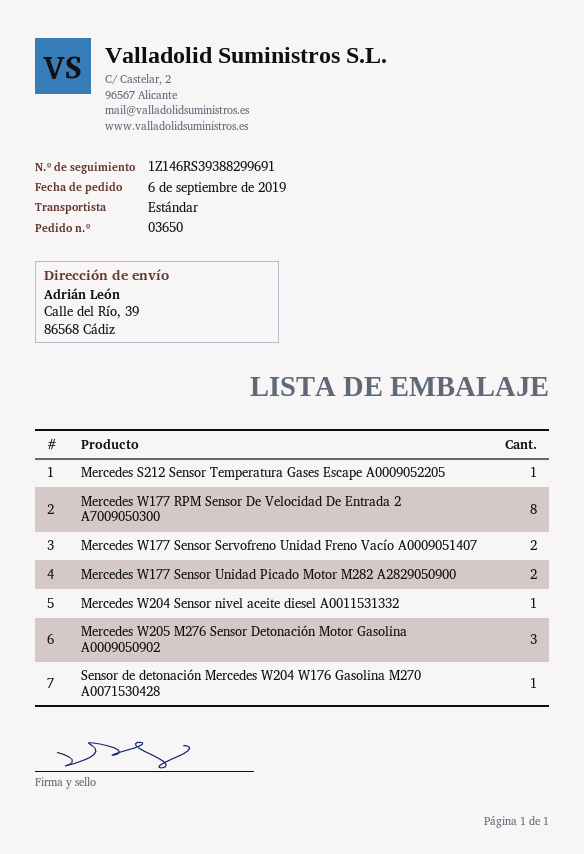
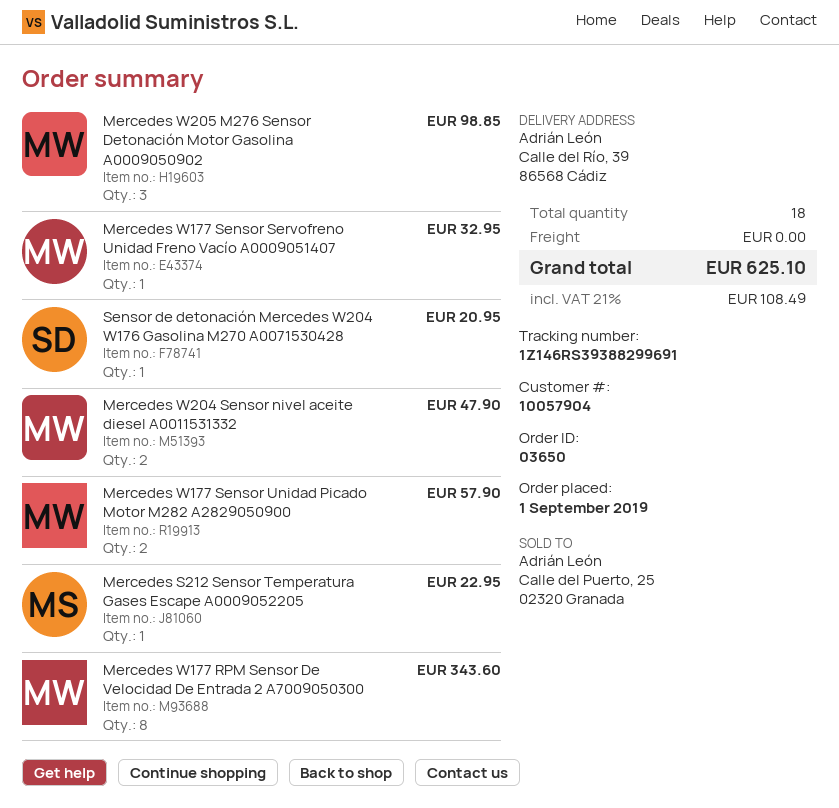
order date: 2019-09-06 -> 2019-09-01
Mercedes W177 Sensor Servofreno Unidad Freno Vacío A0009051407: 2 -> 1
Mercedes W204 Sensor nivel aceite diesel A0011531332: 1 -> 2

